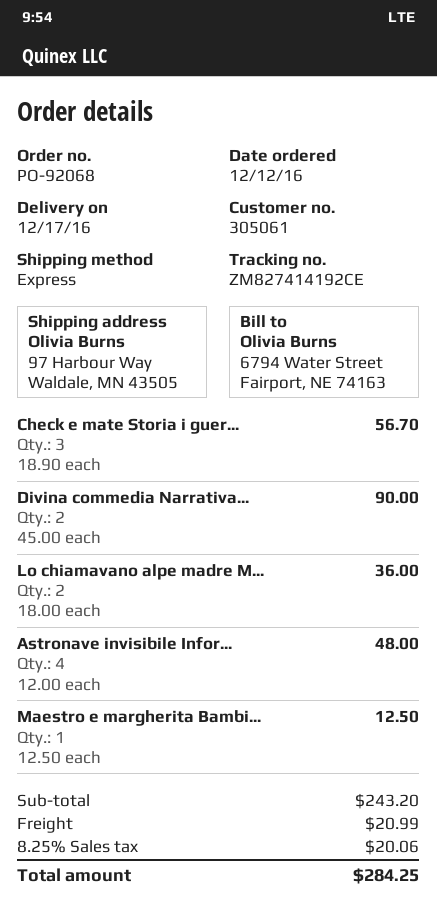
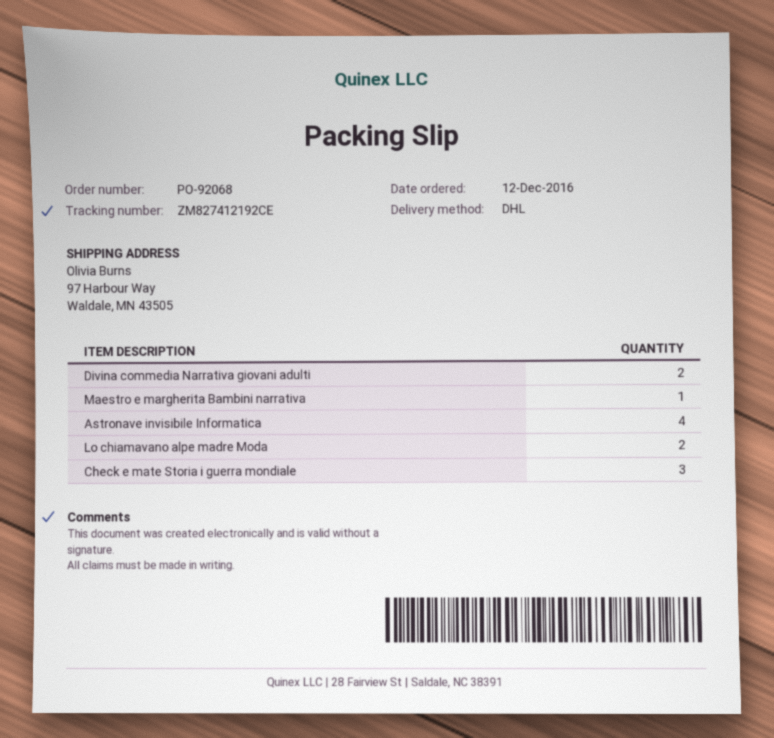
shipping method: express -> DHL
tracking number: ZM827414192CE -> ZM827412192CE

